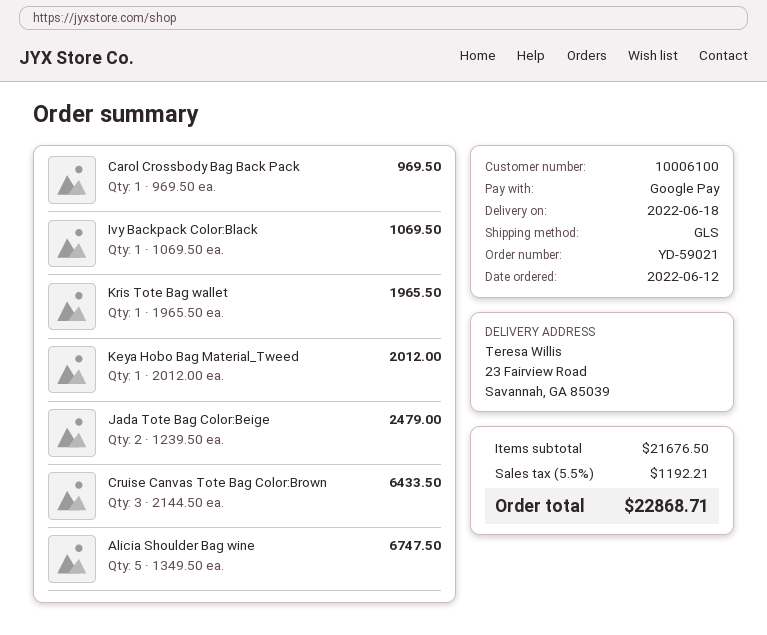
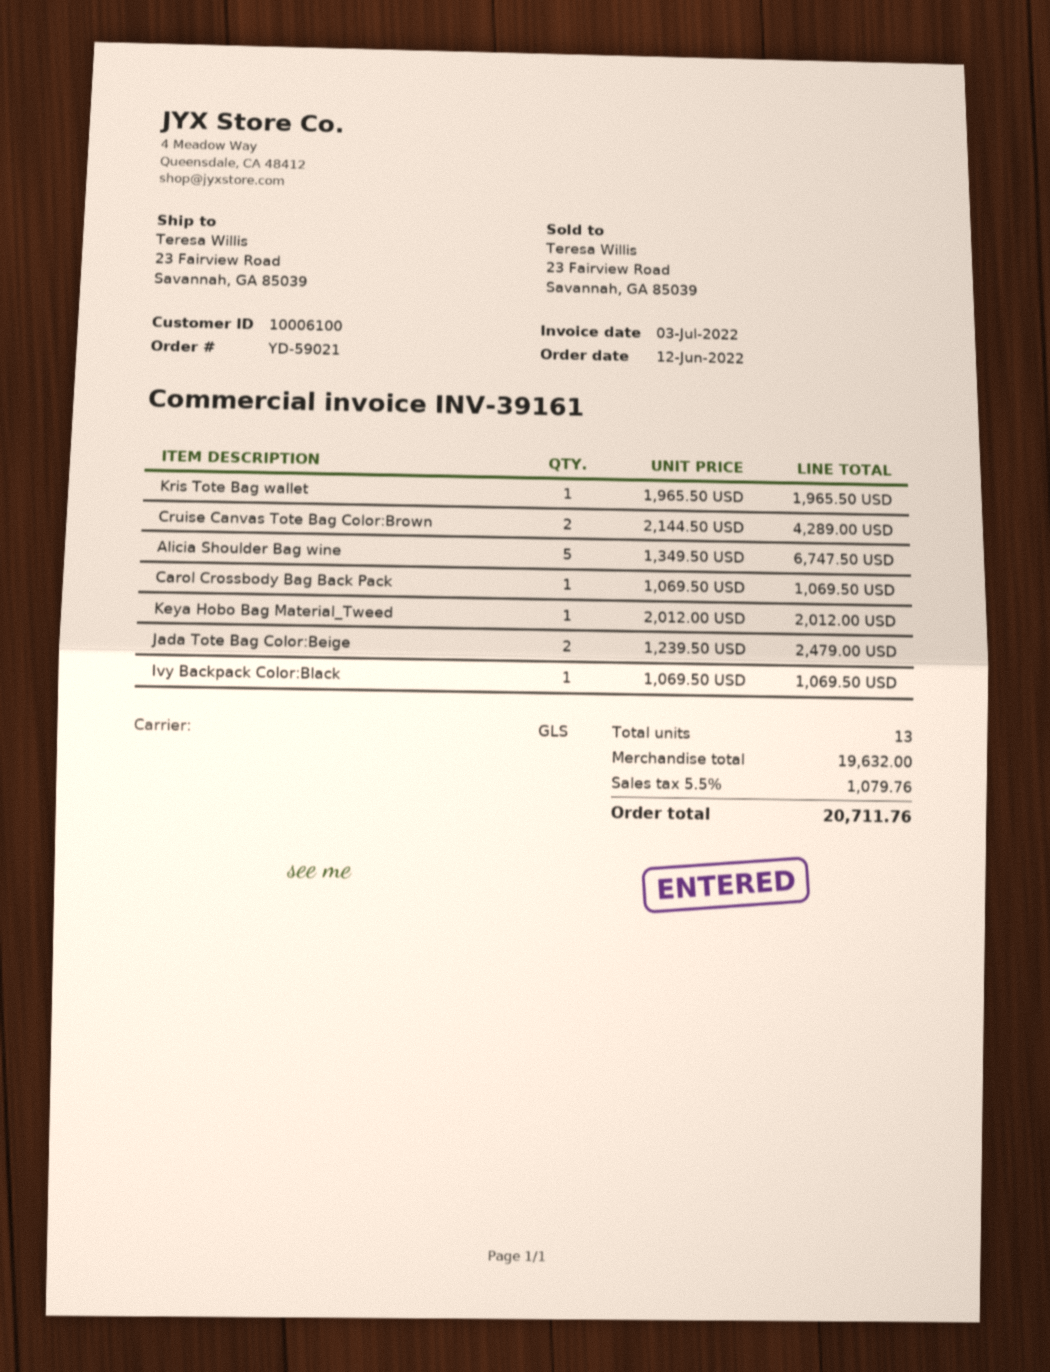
Carol Crossbody Bag Back Pack: 1 x 969.50 = 969.50 -> 1 x 1069.50 = 1069.50
Cruise Canvas Tote Bag Color:Brown: 3 x 2144.50 = 6433.50 -> 2 x 2144.50 = 4289.00
subtotal: 21676.50 -> 19632.00
tax: 5.5% = 1192.21 -> 5.5% = 1079.76
total: 22868.71 -> 20711.76

